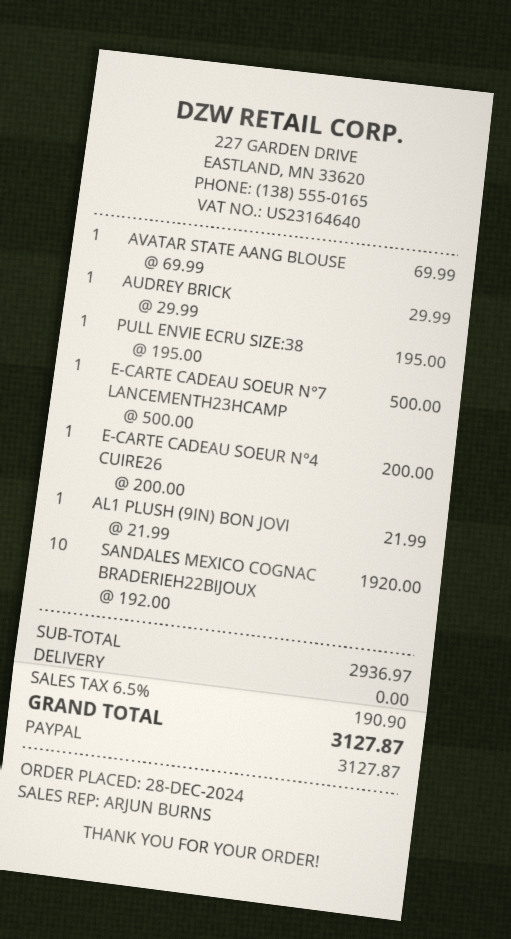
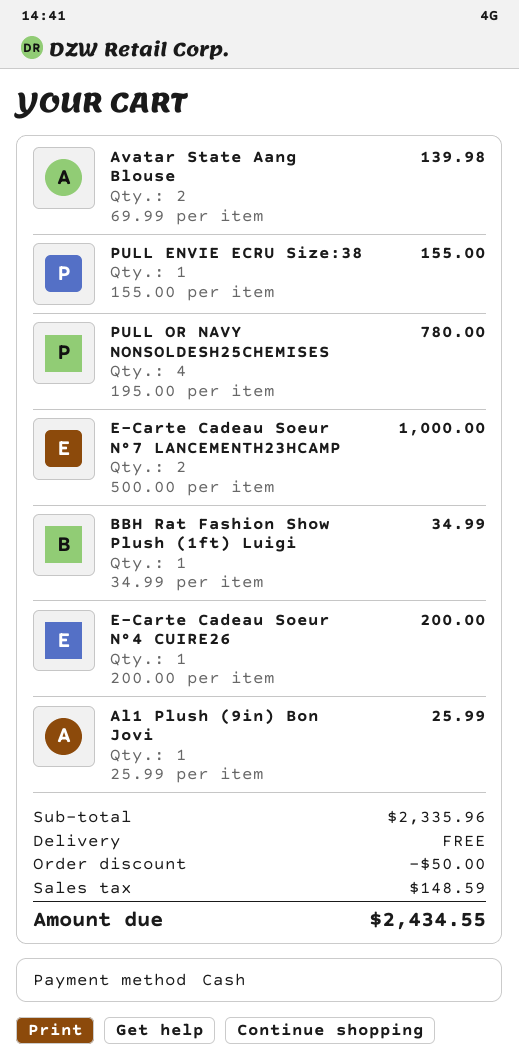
payment method: PayPal -> cash
AVATAR STATE AANG BLOUSE: 1 x 69.99 = 69.99 -> 2 x 69.99 = 139.98
AUDREY BRICK: 1 x 29.99 = 29.99 -> none
PULL ENVIE ECRU SIZE:38: 1 x 195.00 = 195.00 -> 1 x 155.00 = 155.00
E-CARTE CADEAU SOEUR N°7 LANCEMENTH23HCAMP: 1 x 500.00 = 500.00 -> 2 x 500.00 = 1000.00
AL1 PLUSH (9IN) BON JOVI: 1 x 21.99 = 21.99 -> 1 x 25.99 = 25.99
SANDALES MEXICO COGNAC BRADERIEH22BIJOUX: 10 x 192.00 = 1920.00 -> none
PULL OR NAVY NONSOLDESH25CHEMISES: none -> 4 x 195.00 = 780.00
BBH Rat Fashion Show Plush (1ft) Luigi: none -> 1 x 34.99 = 34.99
subtotal: 2936.97 -> 2335.96
discount: none -> 50.00
tax: 190.90 -> 148.59
total: 3127.87 -> 2434.55

